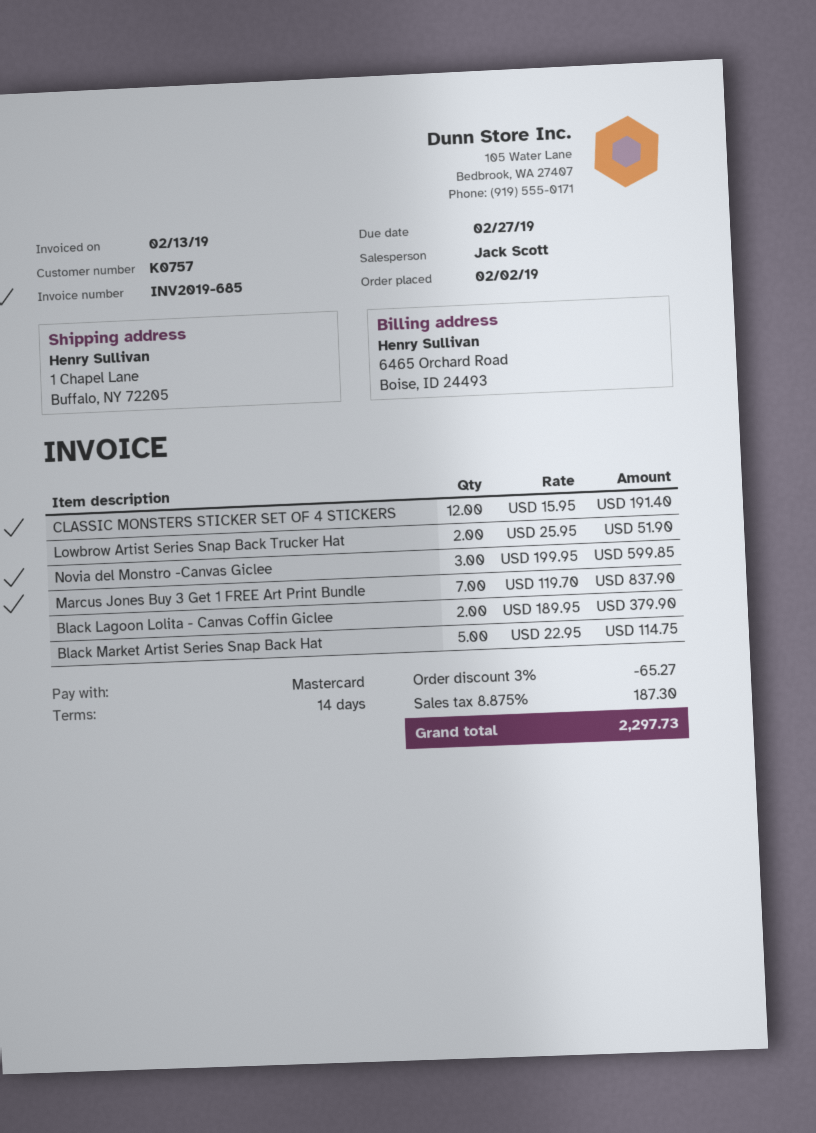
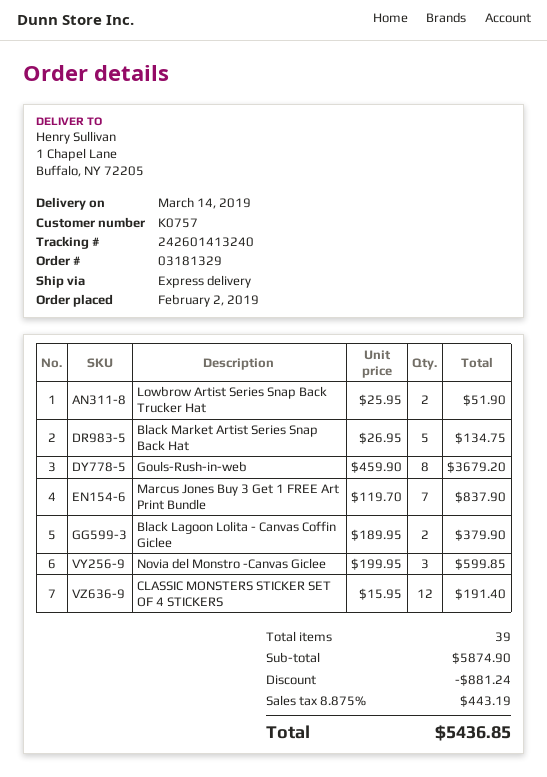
Black Market Artist Series Snap Back Hat: 5 x 22.95 = 114.75 -> 5 x 26.95 = 134.75
Gouls-Rush-in-web: none -> 8 x 459.90 = 3679.20
discount: 65.27 -> 881.24
tax: 8.875% = 187.30 -> 8.875% = 443.19
total: 2297.73 -> 5436.85

